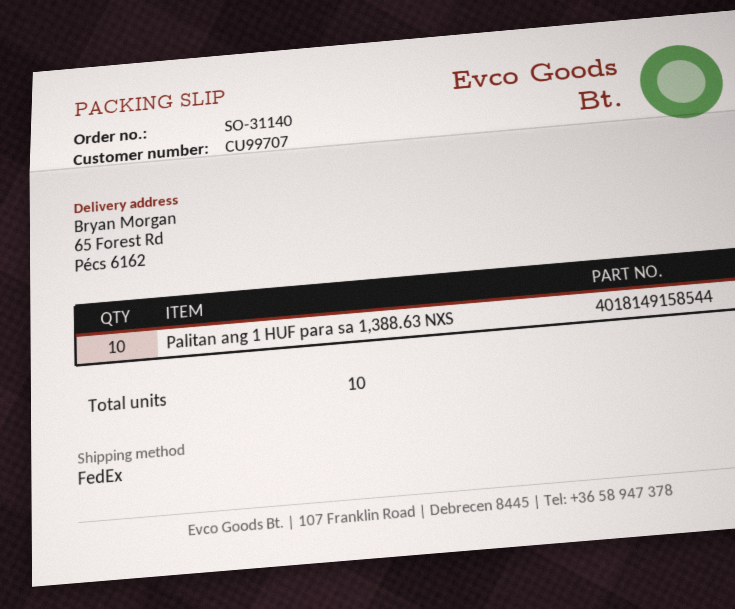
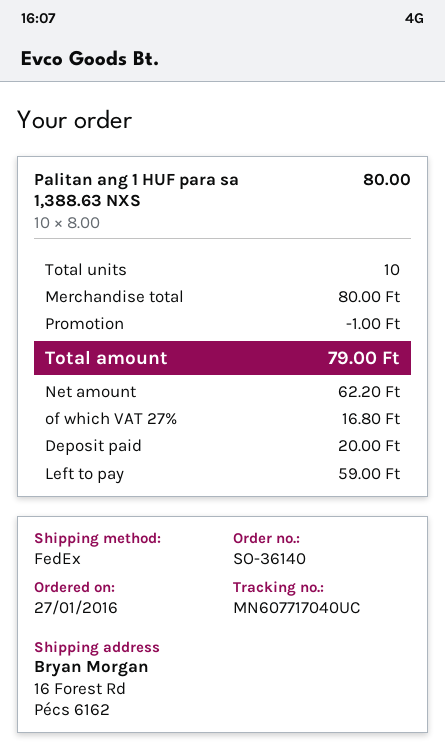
order number: SO-31140 -> SO-36140
ship to: 65 Forest Rd, Pécs 6162 -> 16 Forest Rd, Pécs 6162

